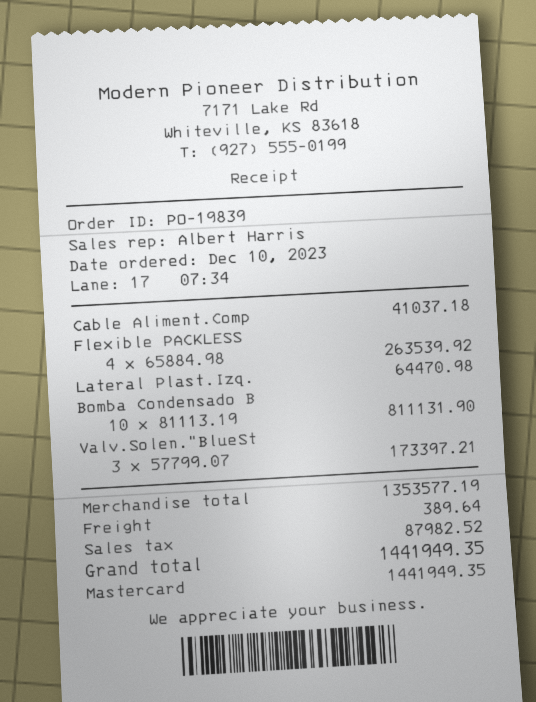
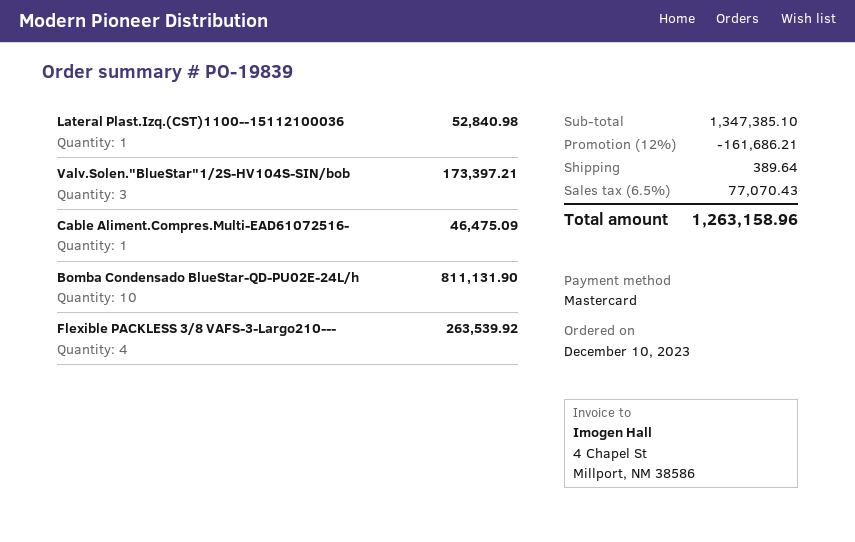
Cable Aliment.Comp: 1 for 41037.18 -> 1 for 46475.09
Lateral Plast.Izq.: 1 for 64470.98 -> 1 for 52840.98
subtotal: 1353577.19 -> 1347385.10
discount: none -> 12% = 161686.21
tax: 87982.52 -> 77070.43
total: 1441949.35 -> 1263158.96

